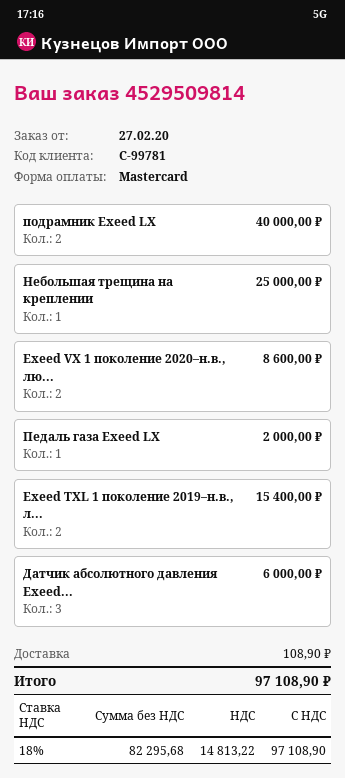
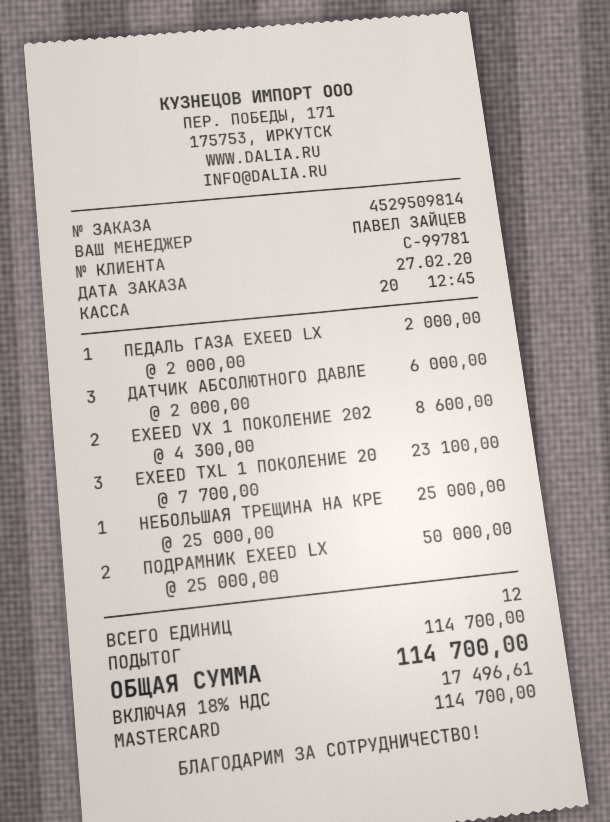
подрамник Exeed LX: 2 for 40000.00 -> 2 for 50000.00
Exeed TXL 1 поколение 2019–н.в., л...: 2 for 15400.00 -> 3 for 23100.00
shipping: 108.90 -> none
tax: 18% = 14813.22 -> 18% = 17496.61
total: 97108.90 -> 114700.00

